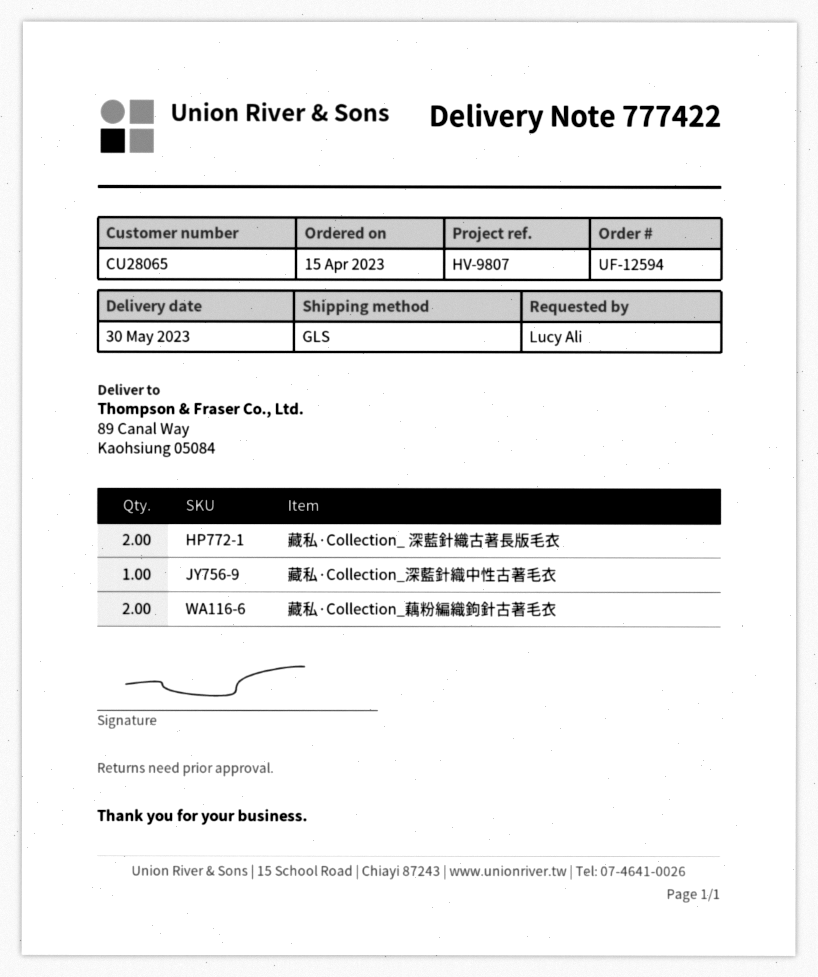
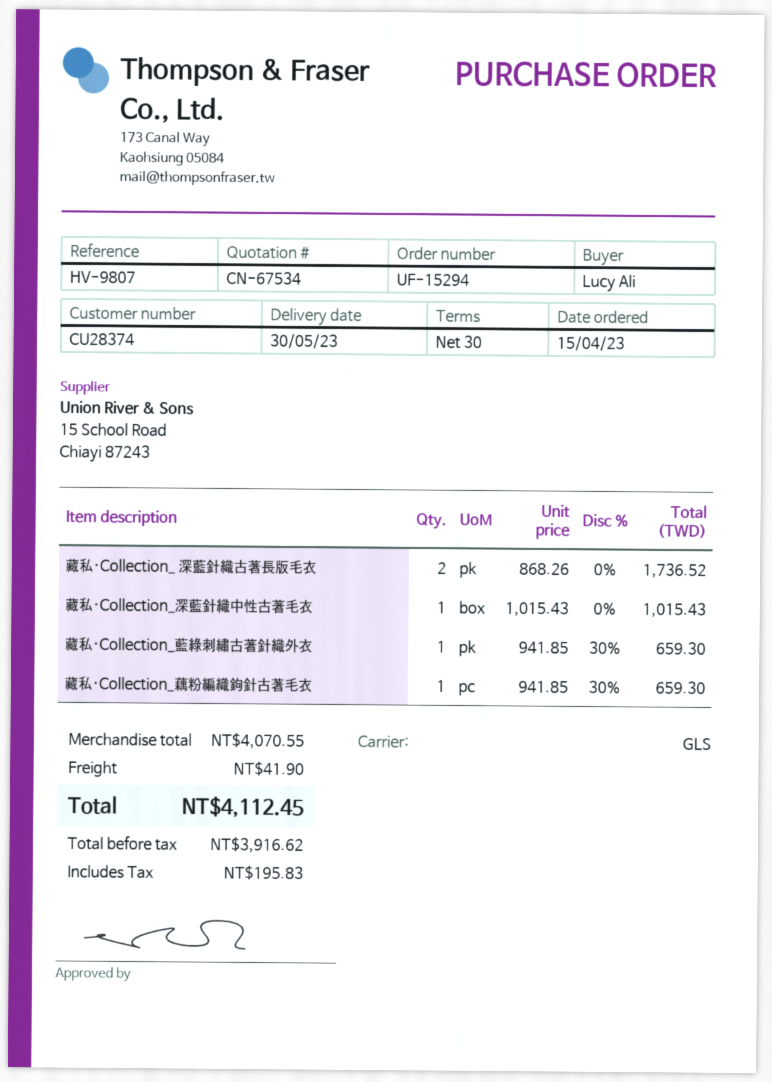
order number: UF-12594 -> UF-15294
customer number: CU28065 -> CU28374
藏私·Collection_藕粉編織鉤針古著毛衣: 2 -> 1
藏私·Collection_藍綠刺繡古著針織外衣: none -> 1

